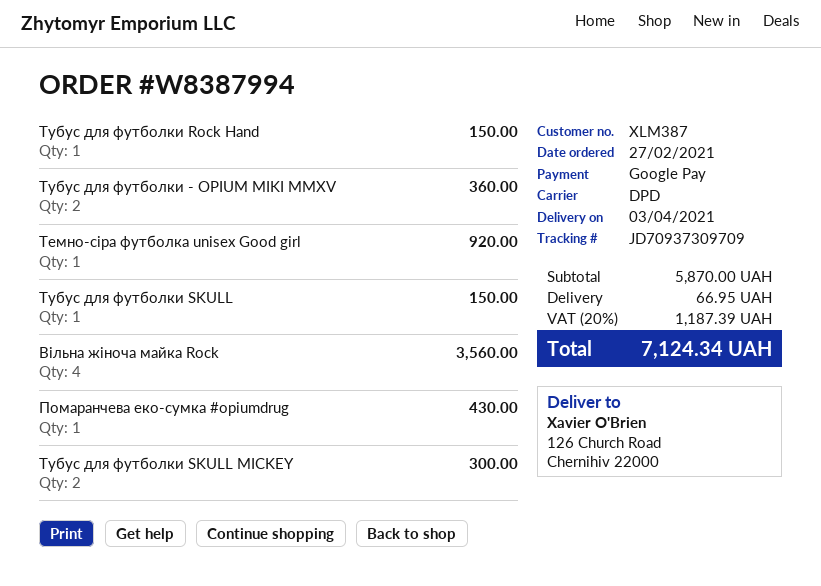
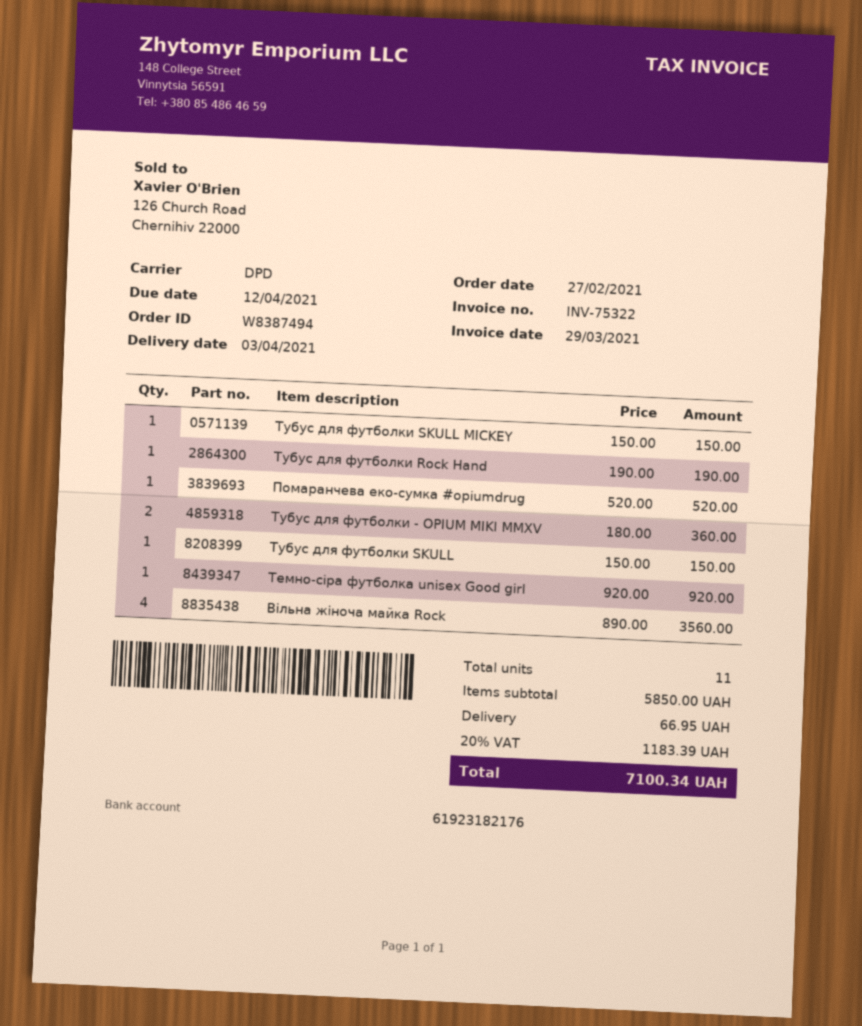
order number: W8387994 -> W8387494
Тубус для футболки Rock Hand: 1 for 150.00 -> 1 for 190.00
Помаранчева еко-сумка #opiumdrug: 1 for 430.00 -> 1 for 520.00
Тубус для футболки SKULL MICKEY: 2 for 300.00 -> 1 for 150.00
subtotal: 5870.00 -> 5850.00
tax: 20% = 1187.39 -> 20% = 1183.39
total: 7124.34 -> 7100.34

